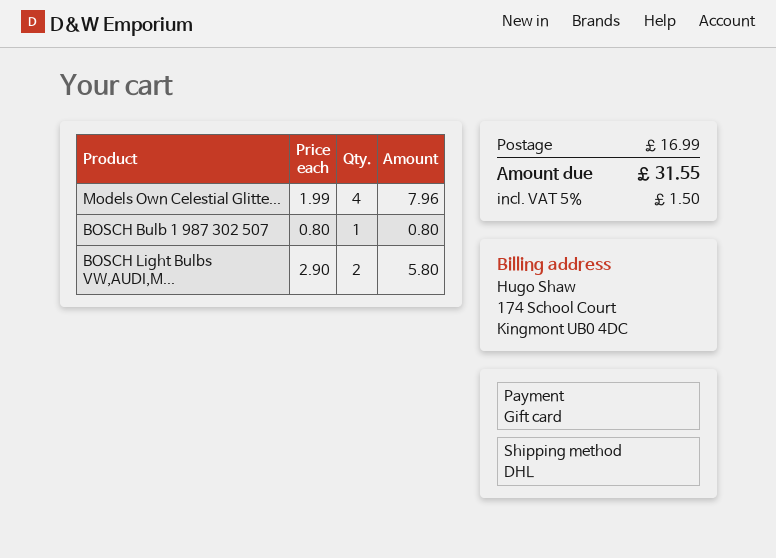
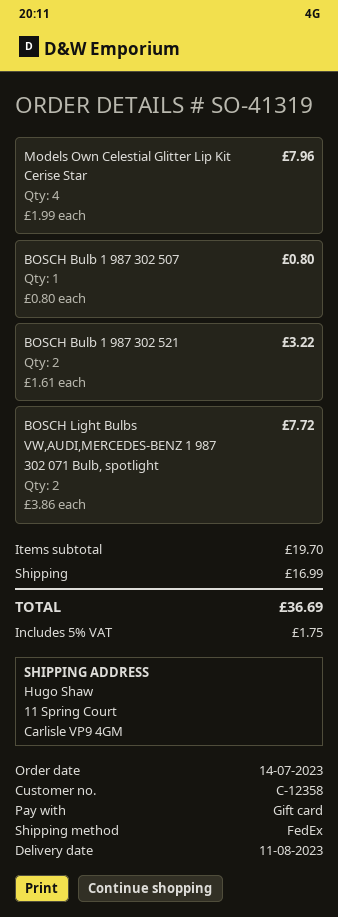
shipping method: DHL -> FedEx
BOSCH Light Bulbs VW,AUDI,M...: 2 x 2.90 = 5.80 -> 2 x 3.86 = 7.72
BOSCH Bulb 1 987 302 521: none -> 2 x 1.61 = 3.22
tax: 5% = 1.50 -> 5% = 1.75
total: 31.55 -> 36.69

